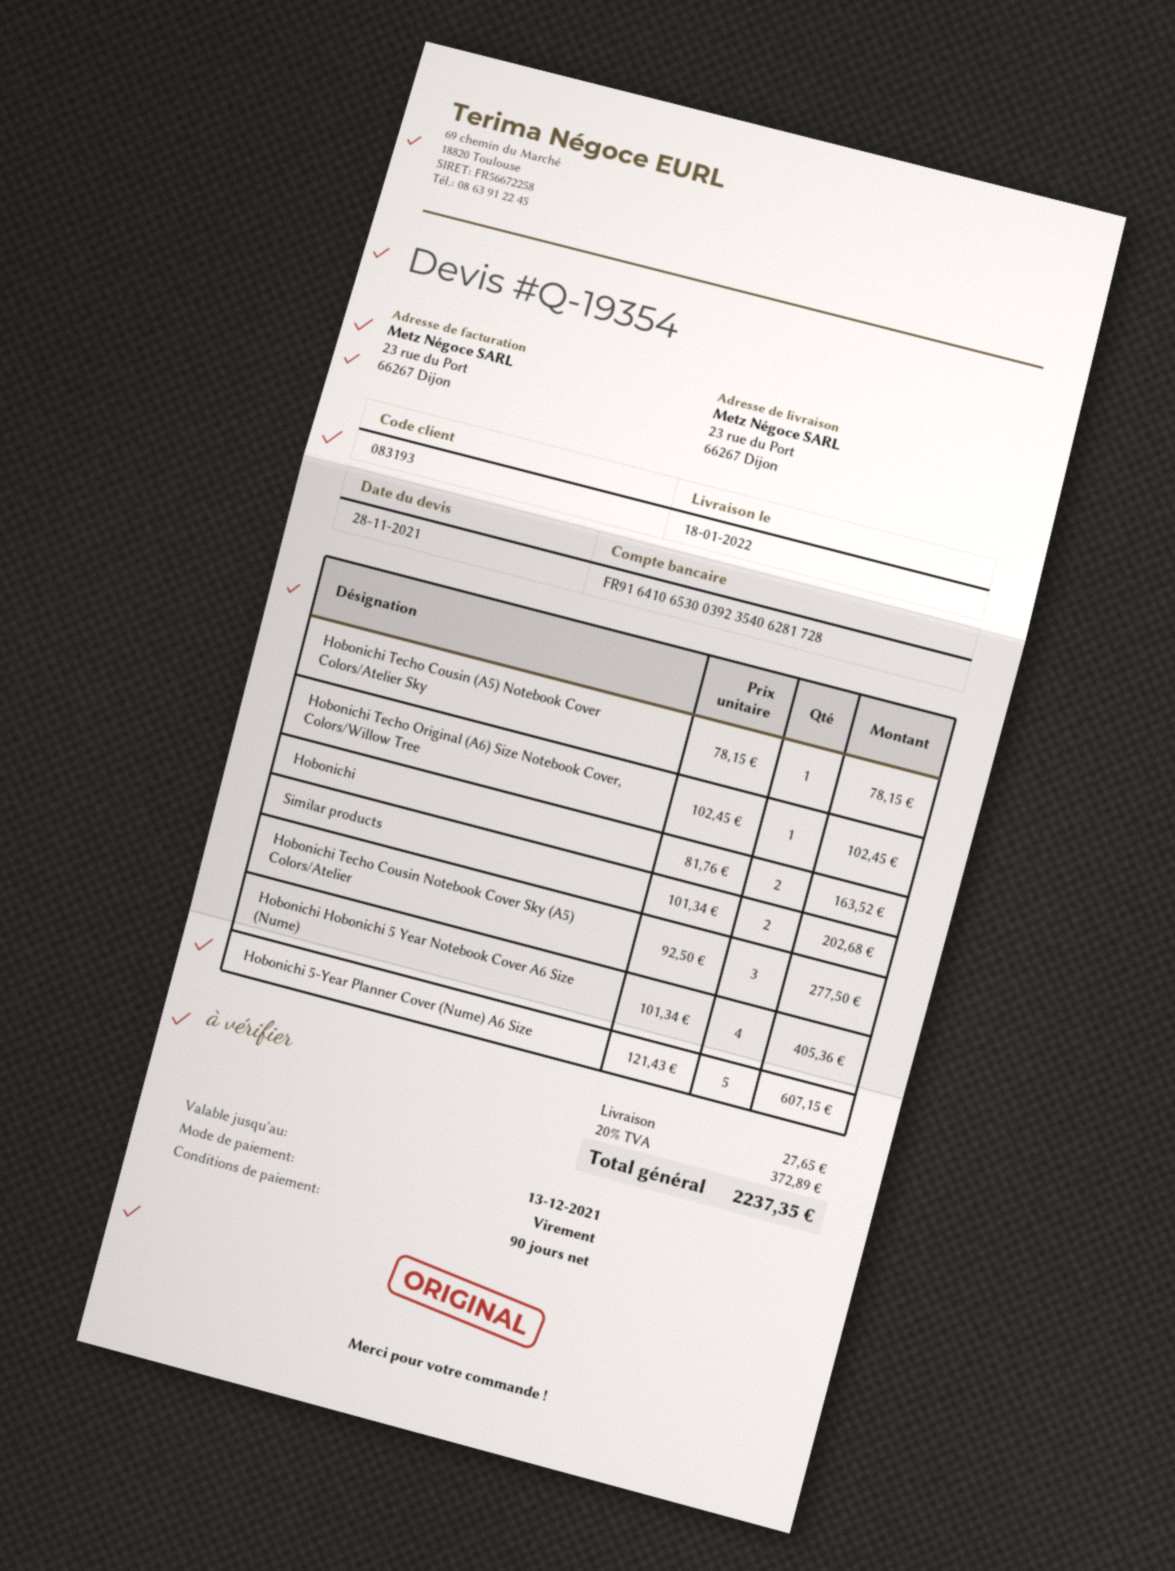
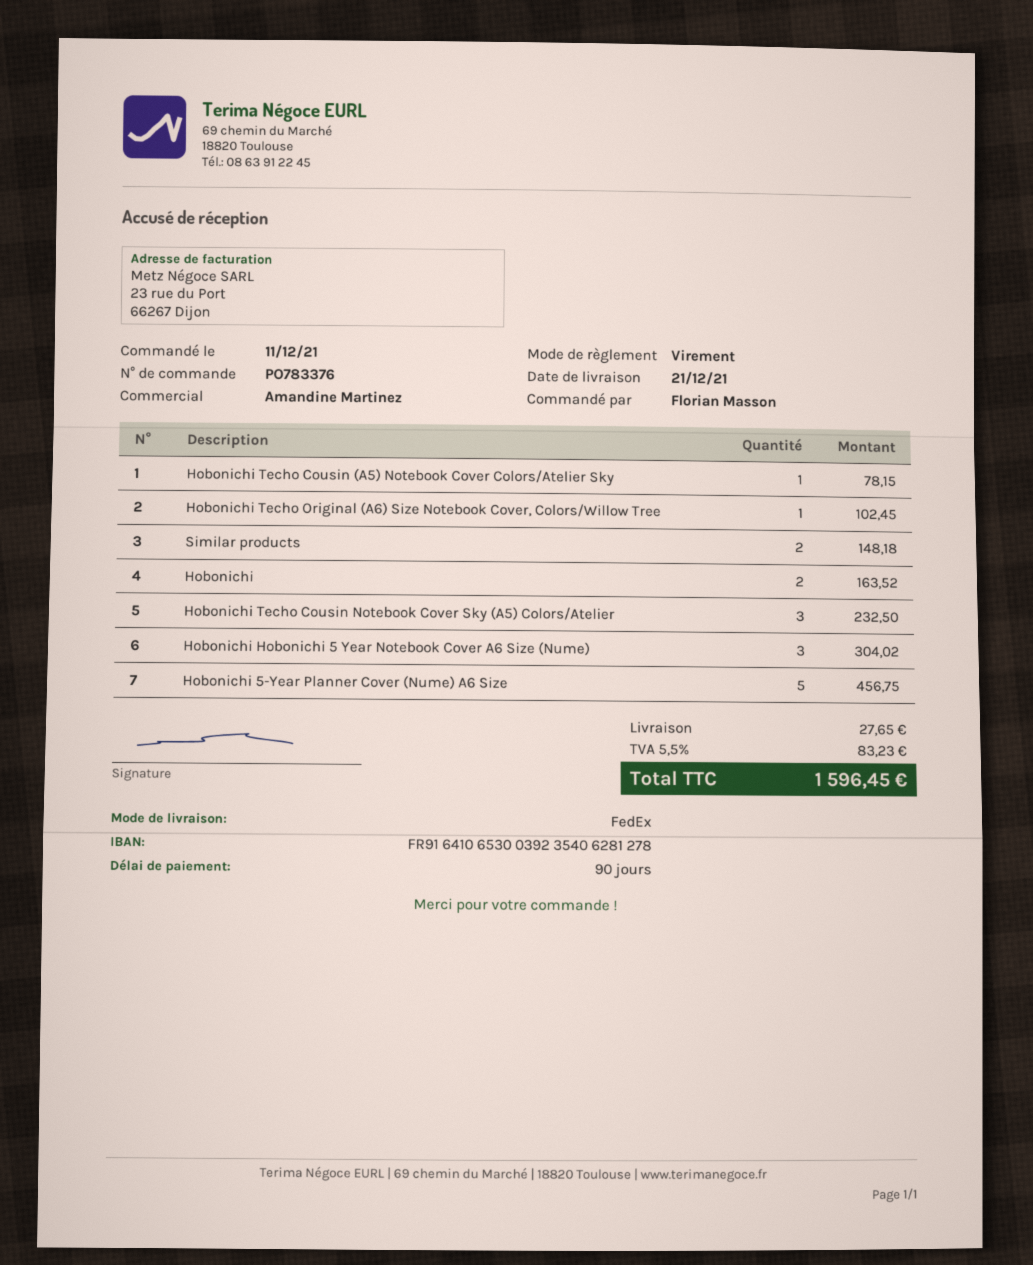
delivery date: 2022-01-18 -> 2021-12-21
bank account: FR9164106530039235406281728 -> FR9164106530039235406281278
Similar products: 2 for 202.68 -> 2 for 148.18
Hobonichi Techo Cousin Notebook Cover Sky (A5) Colors/Atelier: 3 for 277.50 -> 3 for 232.50
Hobonichi Hobonichi 5 Year Notebook Cover A6 Size (Nume): 4 for 405.36 -> 3 for 304.02
Hobonichi 5-Year Planner Cover (Nume) A6 Size: 5 for 607.15 -> 5 for 456.75
tax: 20% = 372.89 -> 5.5% = 83.23
total: 2237.35 -> 1596.45

